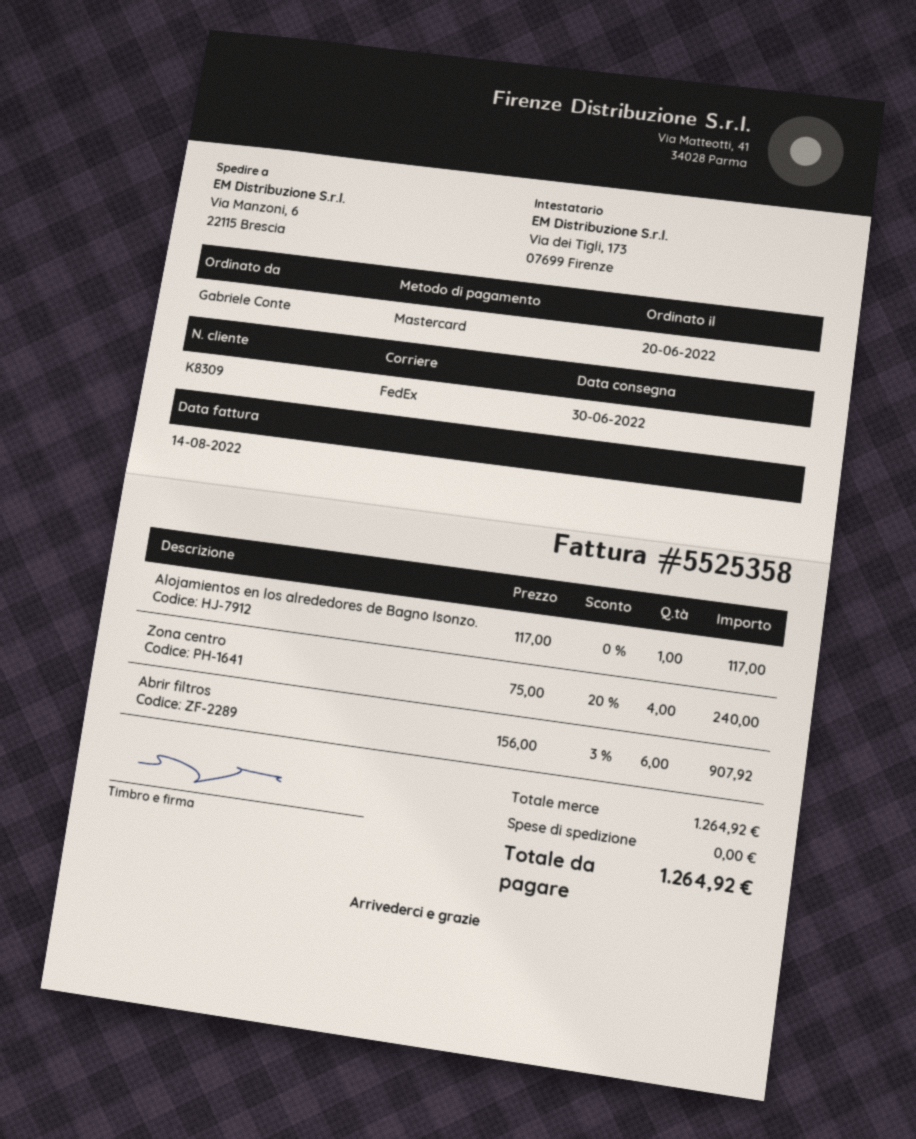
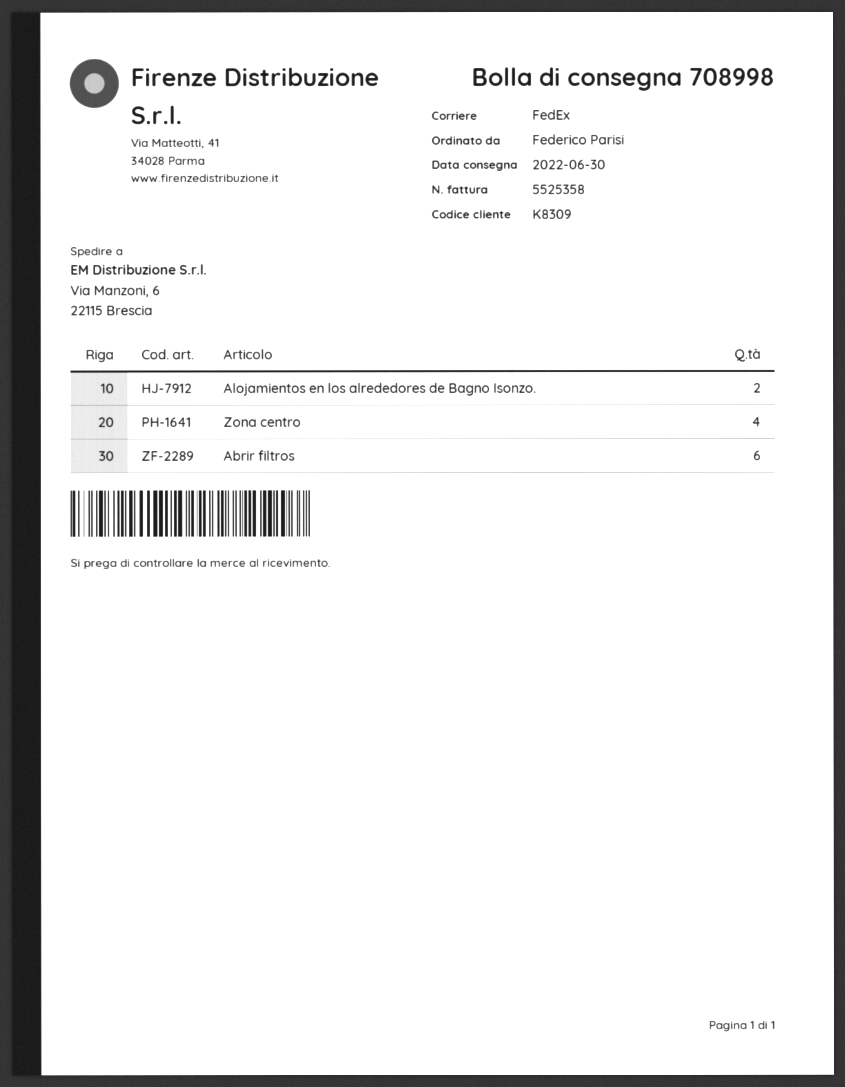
ordered by: Gabriele Conte -> Federico Parisi
Alojamientos en los alrededores de Bagno Isonzo.: 1 -> 2

